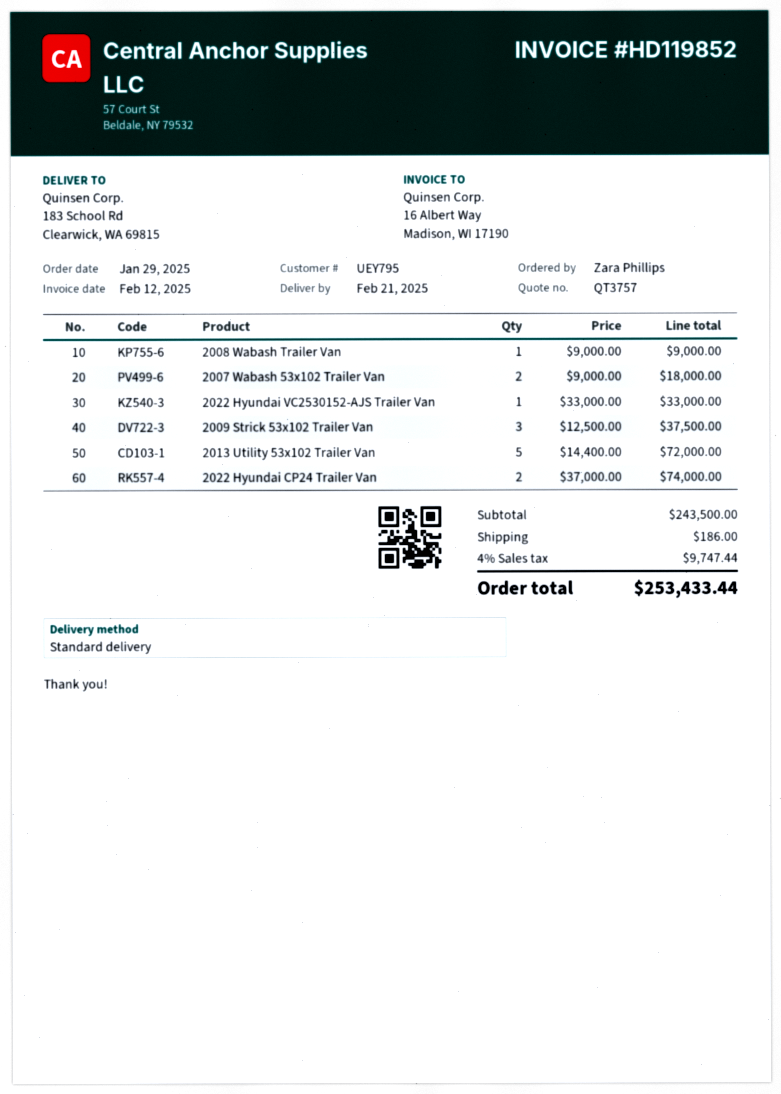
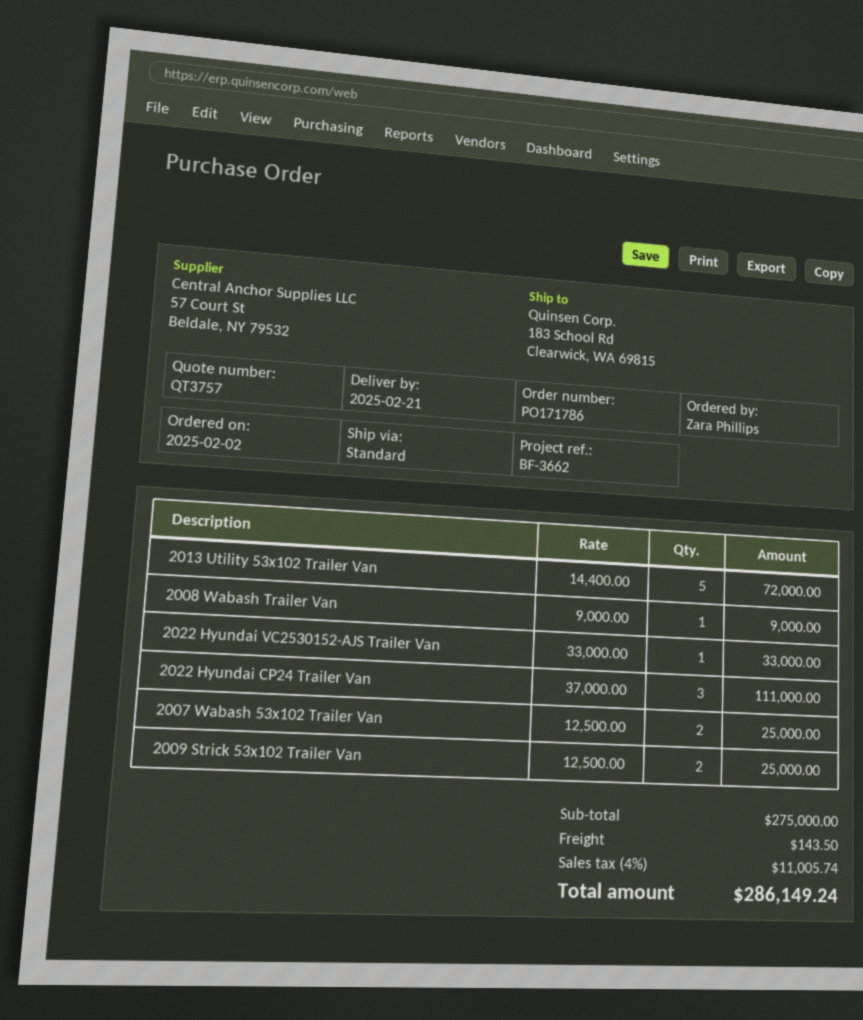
order date: 2025-01-29 -> 2025-02-02
2007 Wabash 53x102 Trailer Van: 2 x 9000.00 = 18000.00 -> 2 x 12500.00 = 25000.00
2009 Strick 53x102 Trailer Van: 3 x 12500.00 = 37500.00 -> 2 x 12500.00 = 25000.00
2022 Hyundai CP24 Trailer Van: 2 x 37000.00 = 74000.00 -> 3 x 37000.00 = 111000.00
subtotal: 243500.00 -> 275000.00
shipping: 186.00 -> 143.50
tax: 4% = 9747.44 -> 4% = 11005.74
total: 253433.44 -> 286149.24

